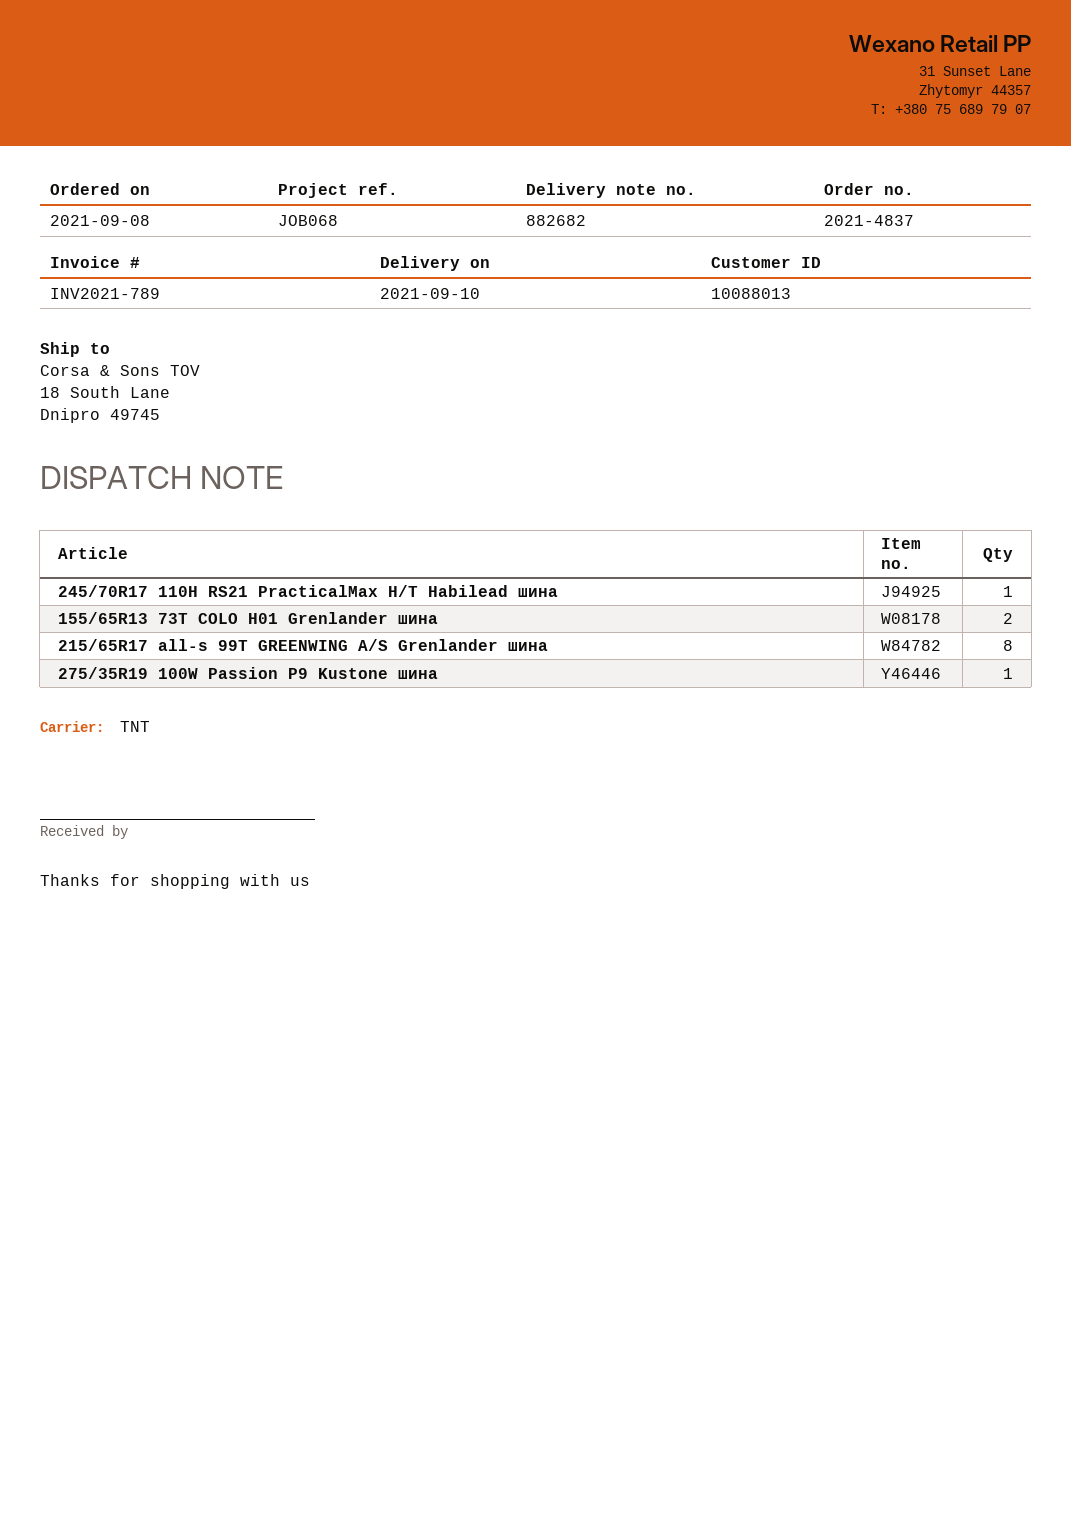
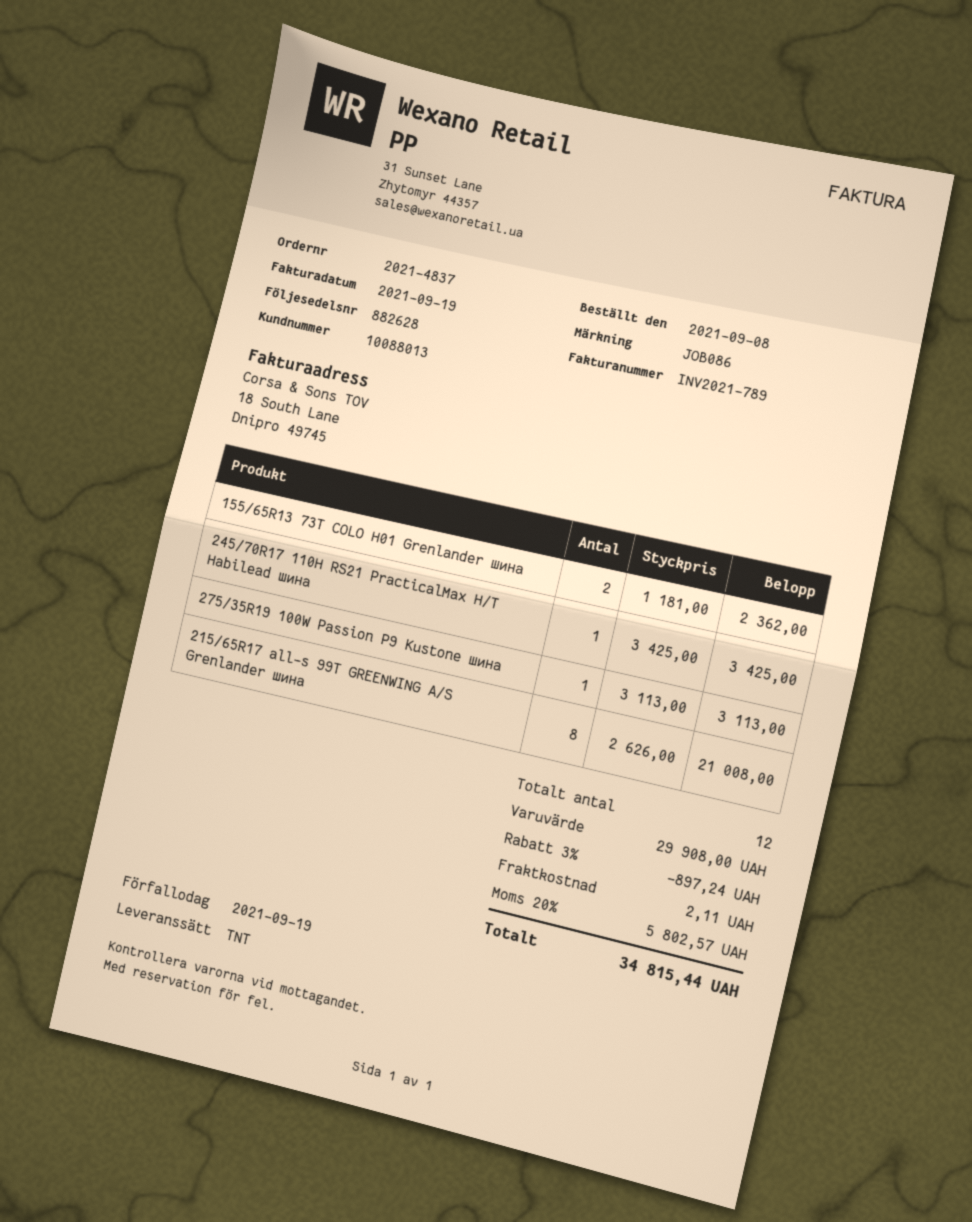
delivery note number: 882682 -> 882628
reference: JOB068 -> JOB086

